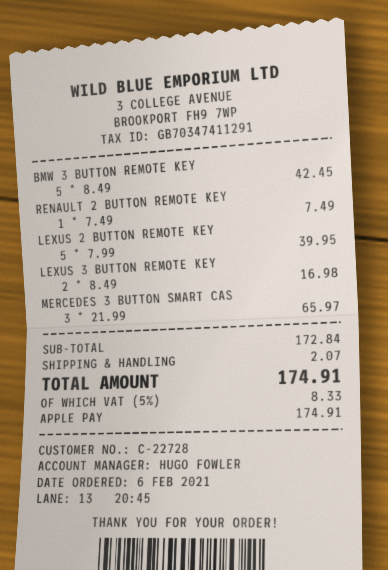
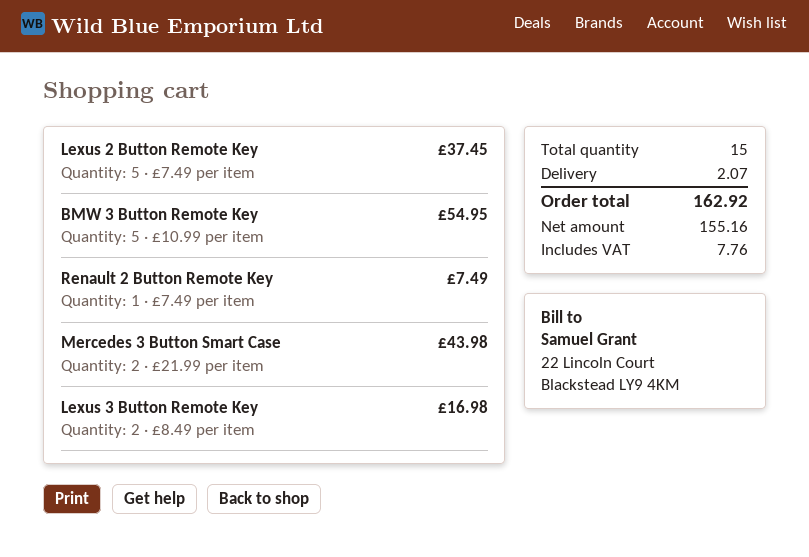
BMW 3 BUTTON REMOTE KEY: 5 x 8.49 = 42.45 -> 5 x 10.99 = 54.95
LEXUS 2 BUTTON REMOTE KEY: 5 x 7.99 = 39.95 -> 5 x 7.49 = 37.45
MERCEDES 3 BUTTON SMART CAS: 3 x 21.99 = 65.97 -> 2 x 21.99 = 43.98
tax: 8.33 -> 7.76
total: 174.91 -> 162.92

